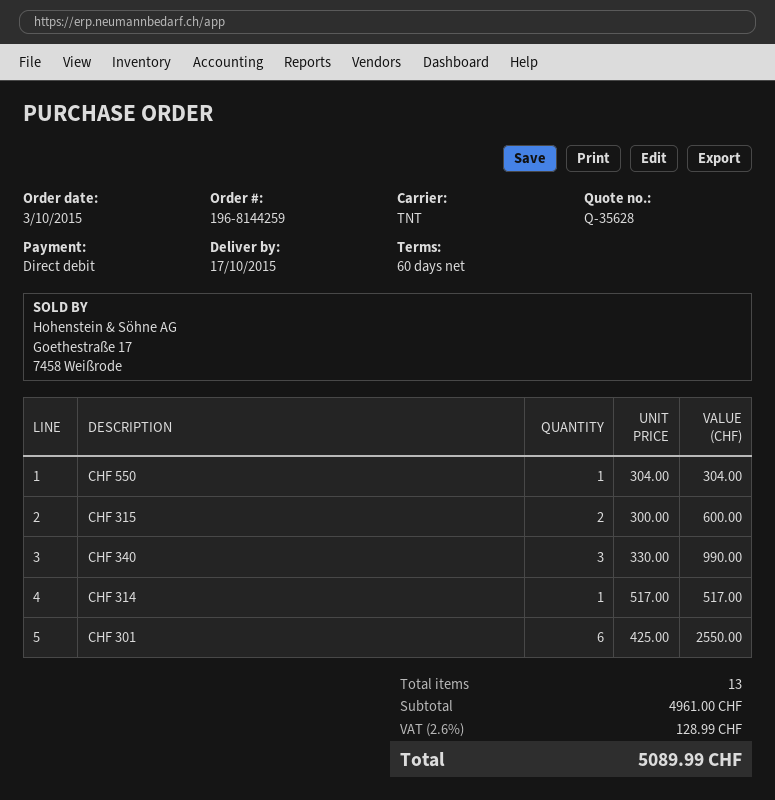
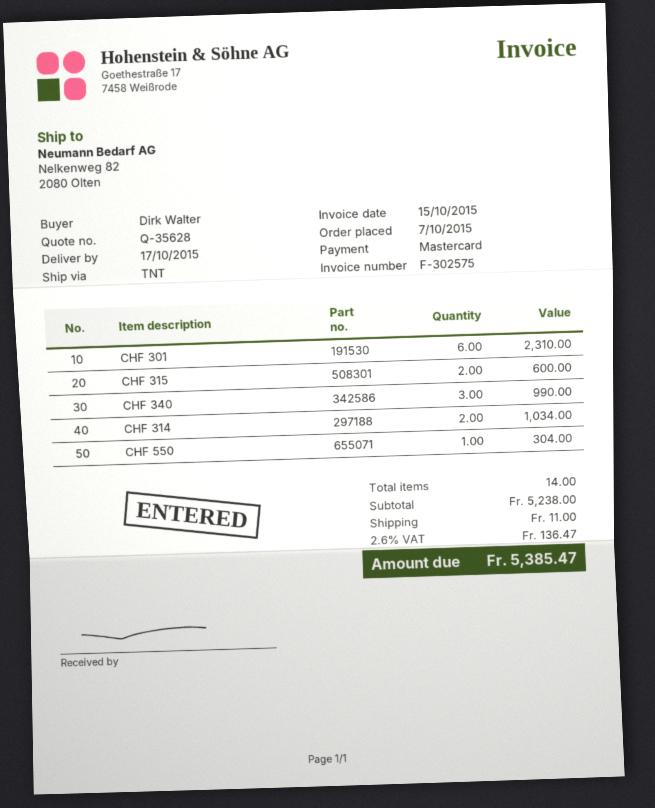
order date: 2015-10-03 -> 2015-10-07
payment method: direct debit -> Mastercard
CHF 314: 1 for 517.00 -> 2 for 1034.00
CHF 301: 6 for 2550.00 -> 6 for 2310.00
total quantity: 13 -> 14
subtotal: 4961.00 -> 5238.00
shipping: none -> 11.00
tax: 2.6% = 128.99 -> 2.6% = 136.47
total: 5089.99 -> 5385.47

